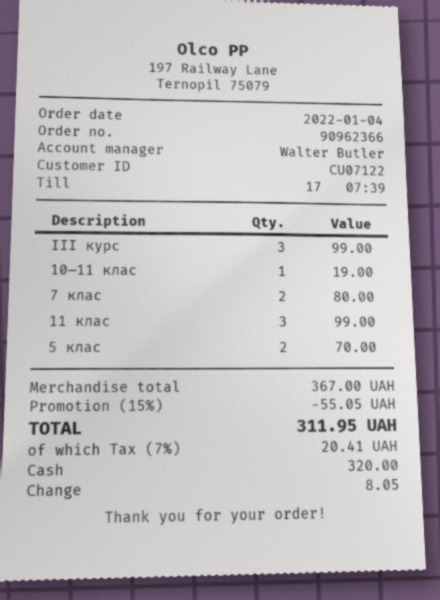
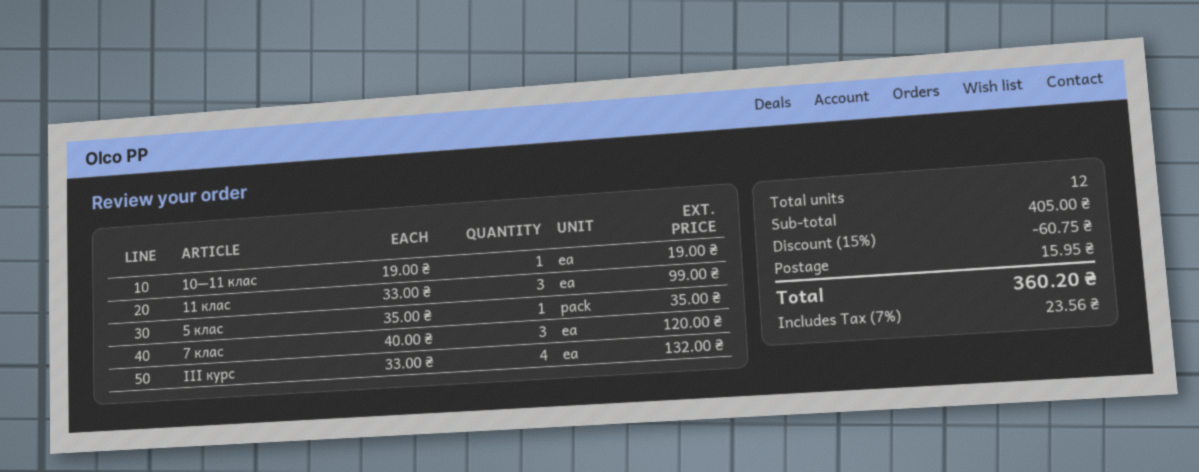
III курс: 3 for 99.00 -> 4 for 132.00
7 клас: 2 for 80.00 -> 3 for 120.00
5 клас: 2 for 70.00 -> 1 for 35.00
subtotal: 367.00 -> 405.00
discount: 15% = 55.05 -> 15% = 60.75
shipping: none -> 15.95
tax: 7% = 20.41 -> 7% = 23.56
total: 311.95 -> 360.20

